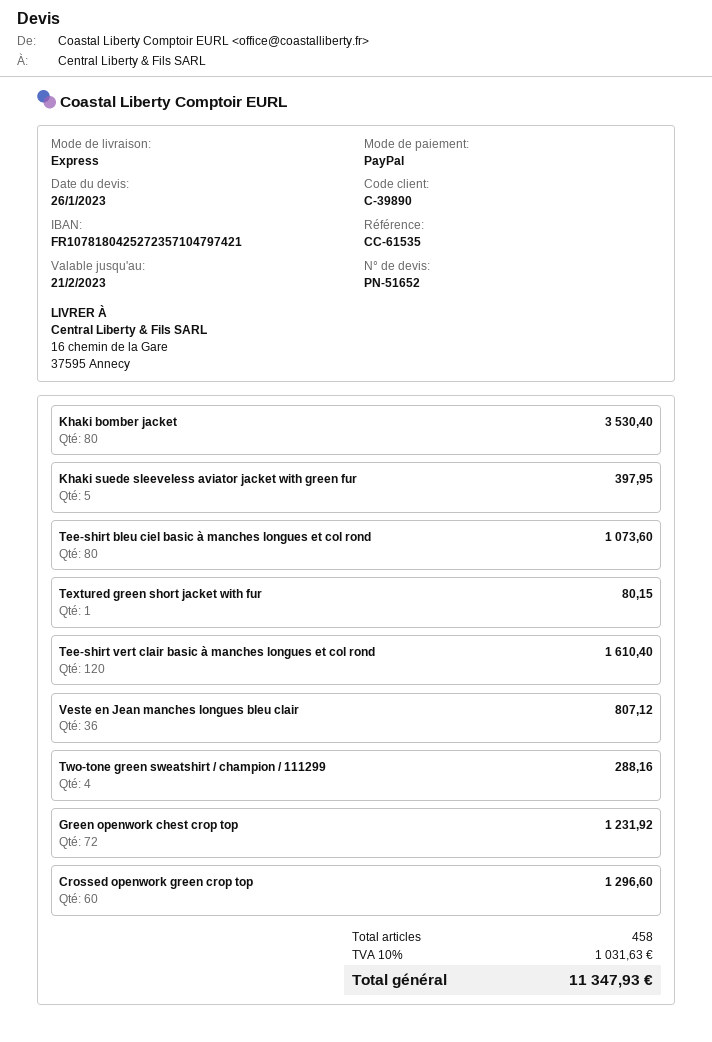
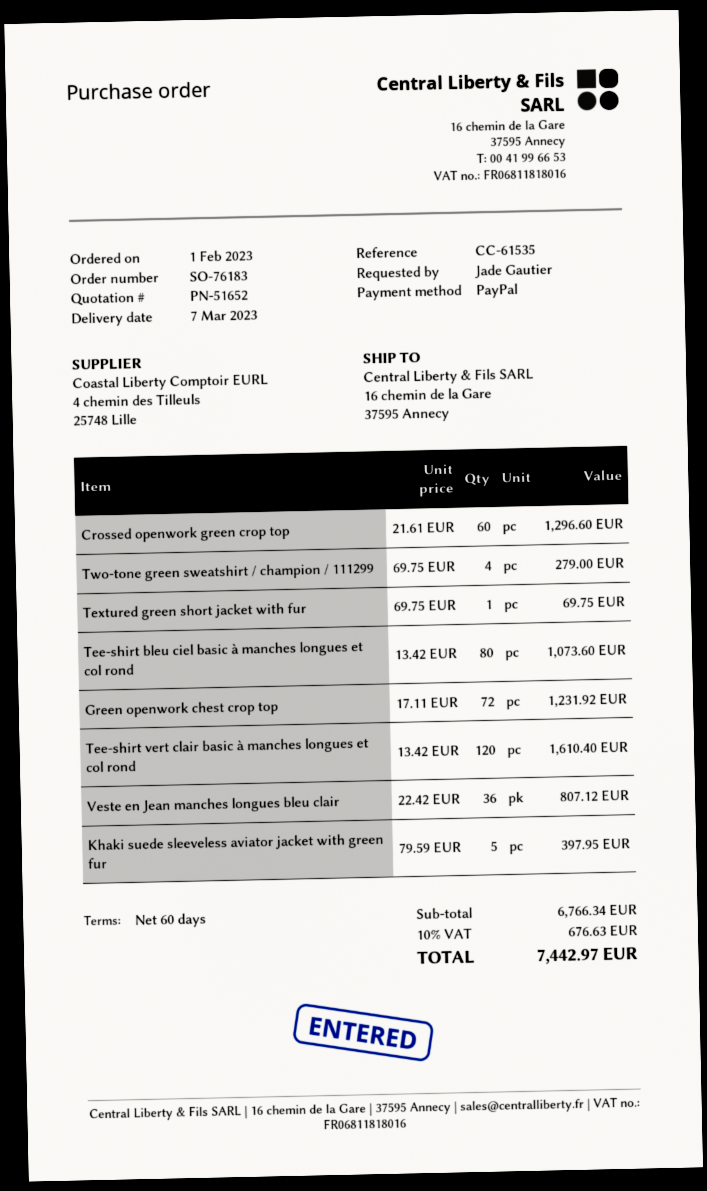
Khaki bomber jacket: 80 for 3530.40 -> none
Textured green short jacket with fur: 1 for 80.15 -> 1 for 69.75
Two-tone green sweatshirt / champion / 111299: 4 for 288.16 -> 4 for 279.00
tax: 10% = 1031.63 -> 10% = 676.63
total: 11347.93 -> 7442.97

